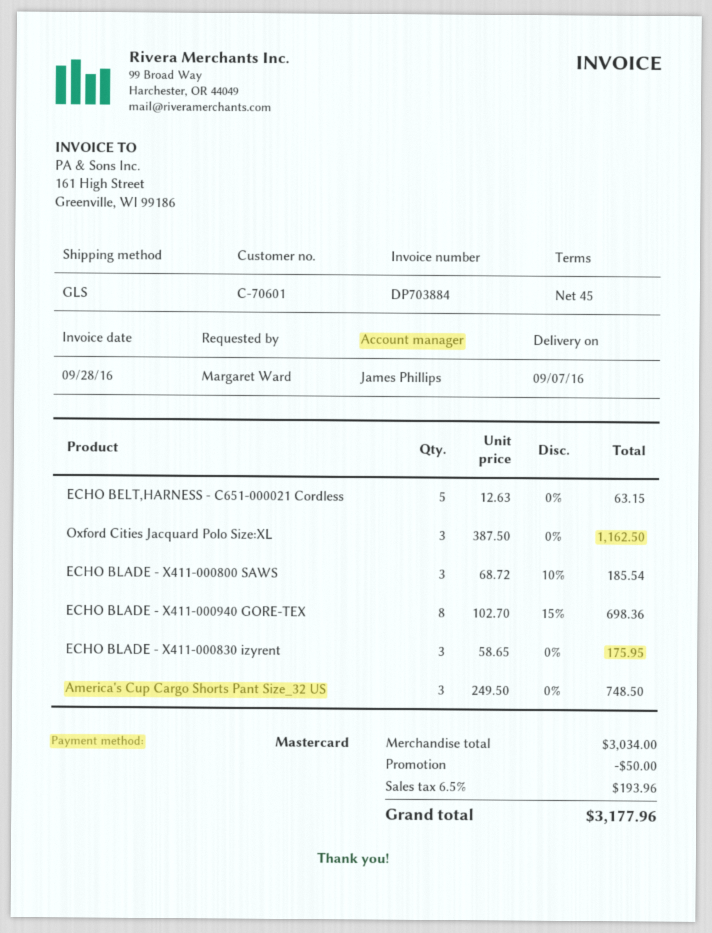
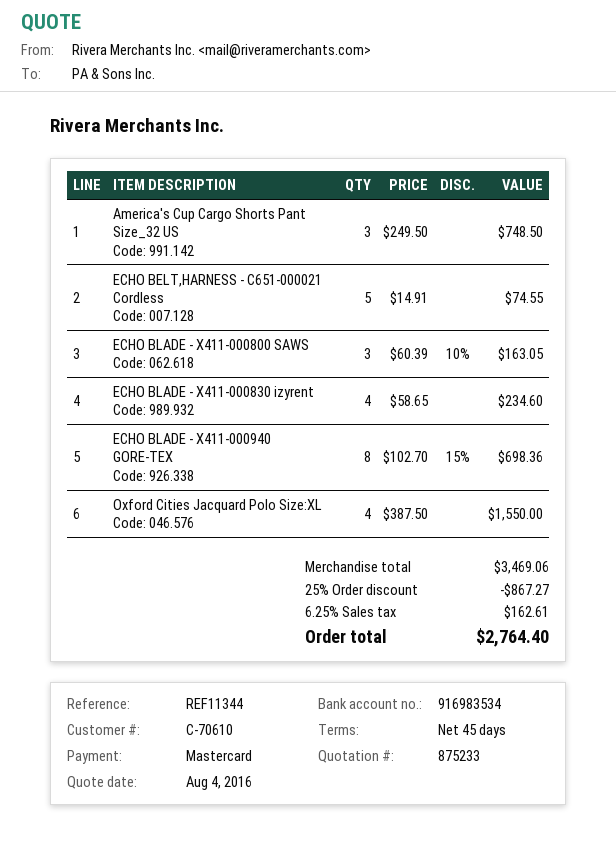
customer number: C-70601 -> C-70610
ECHO BELT,HARNESS - C651-000021 Cordless: 5 x 12.63 = 63.15 -> 5 x 14.91 = 74.55
Oxford Cities Jacquard Polo Size:XL: 3 x 387.50 = 1162.50 -> 4 x 387.50 = 1550.00
ECHO BLADE - X411-000800 SAWS: 3 x 68.72 - 10% = 185.54 -> 3 x 60.39 - 10% = 163.05
ECHO BLADE - X411-000830 izyrent: 3 x 58.65 = 175.95 -> 4 x 58.65 = 234.60
subtotal: 3034.00 -> 3469.06
discount: 50.00 -> 867.27
tax: 6.5% = 193.96 -> 6.25% = 162.61
total: 3177.96 -> 2764.40

